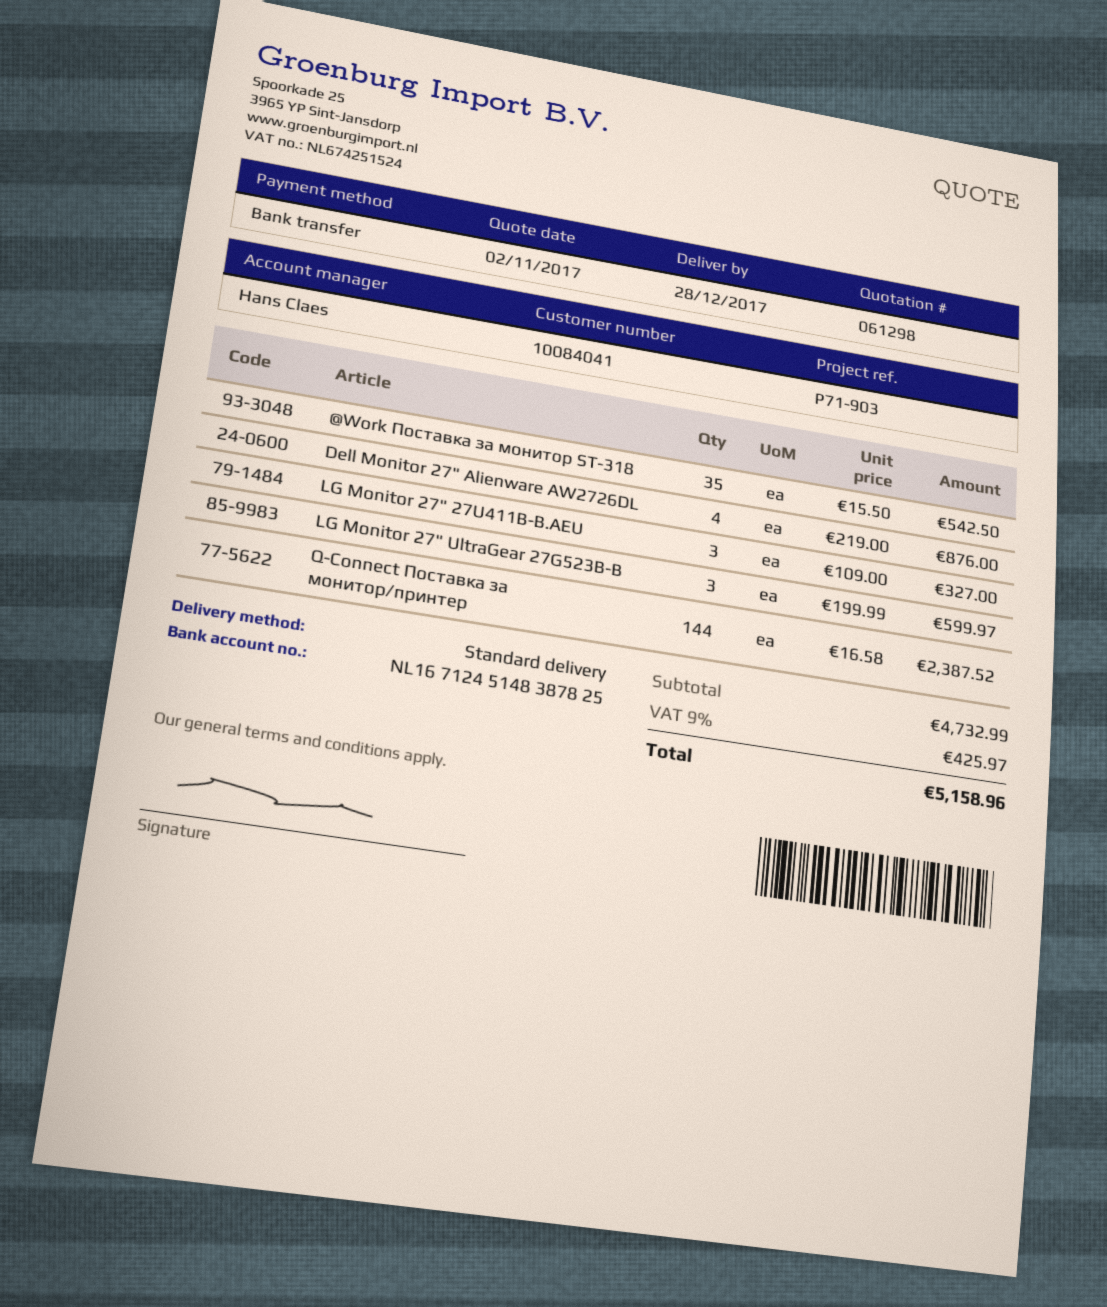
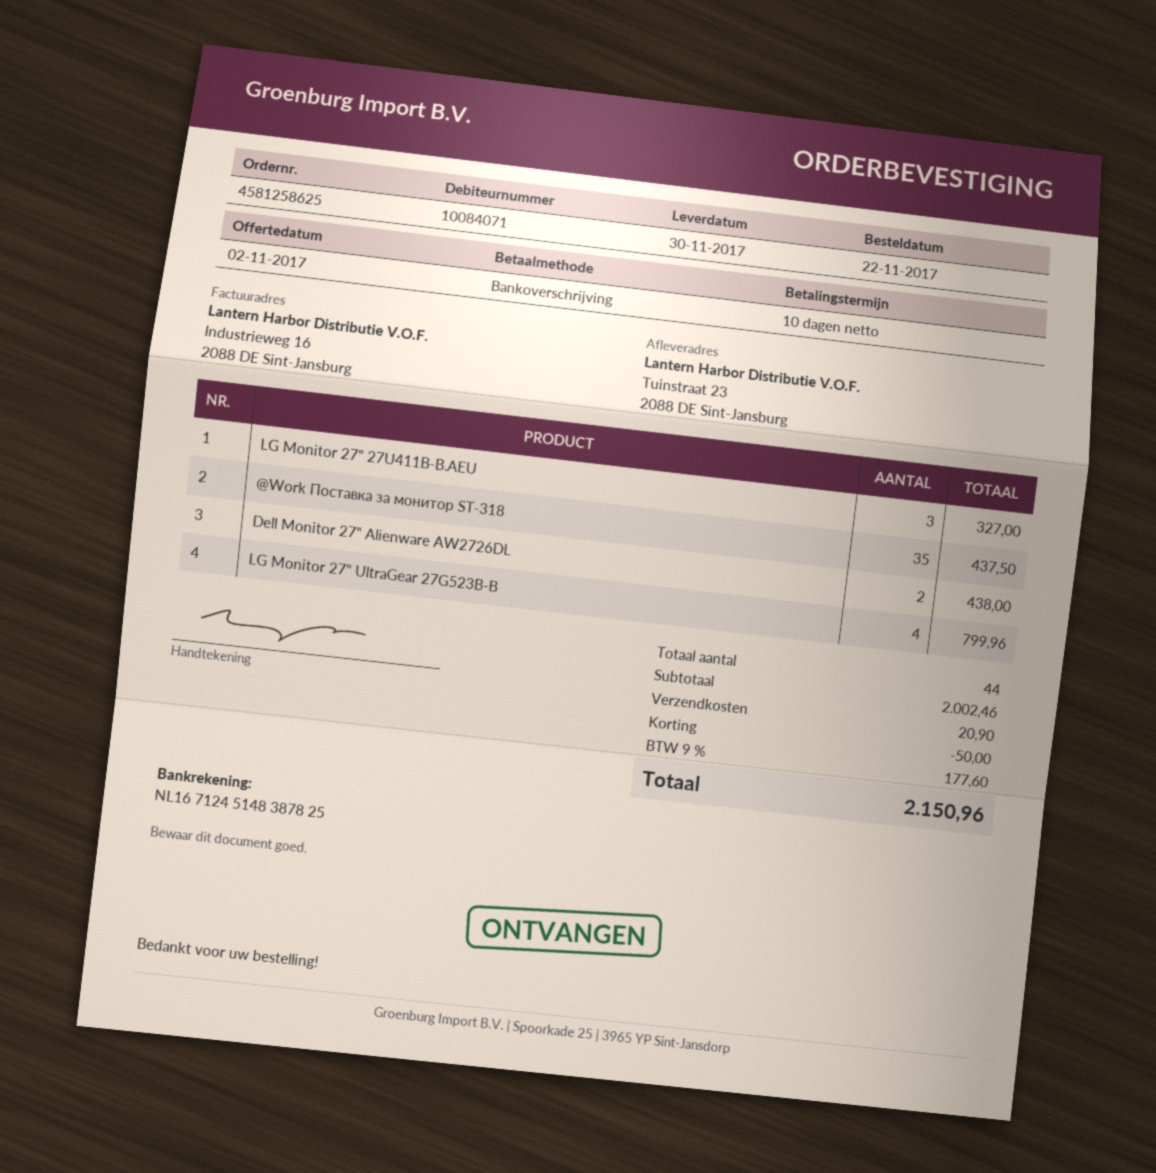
delivery date: 2017-12-28 -> 2017-11-30
customer number: 10084041 -> 10084071
@Work Поставка за монитор ST-318: 35 for 542.50 -> 35 for 437.50
Dell Monitor 27" Alienware AW2726DL: 4 for 876.00 -> 2 for 438.00
LG Monitor 27" UltraGear 27G523B-B: 3 for 599.97 -> 4 for 799.96
Q-Connect Поставка за монитор/принтер: 144 for 2387.52 -> none
subtotal: 4732.99 -> 2002.46
discount: none -> 50.00
shipping: none -> 20.90
tax: 9% = 425.97 -> 9% = 177.60
total: 5158.96 -> 2150.96

